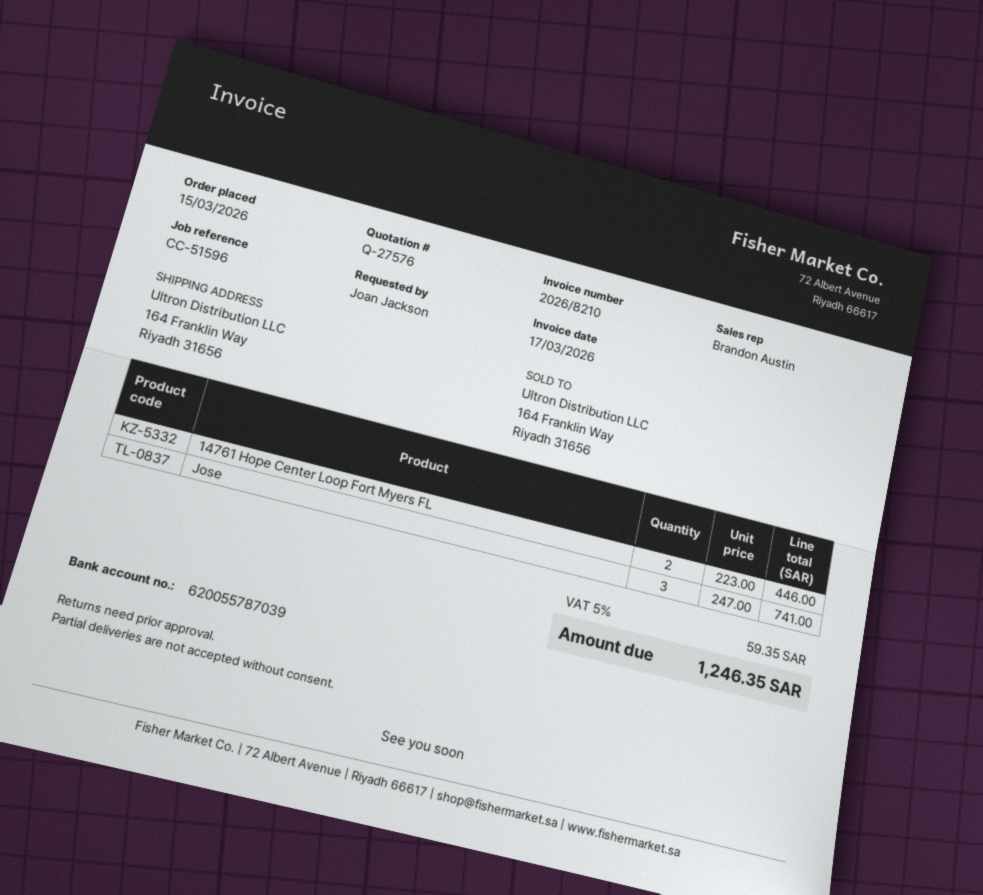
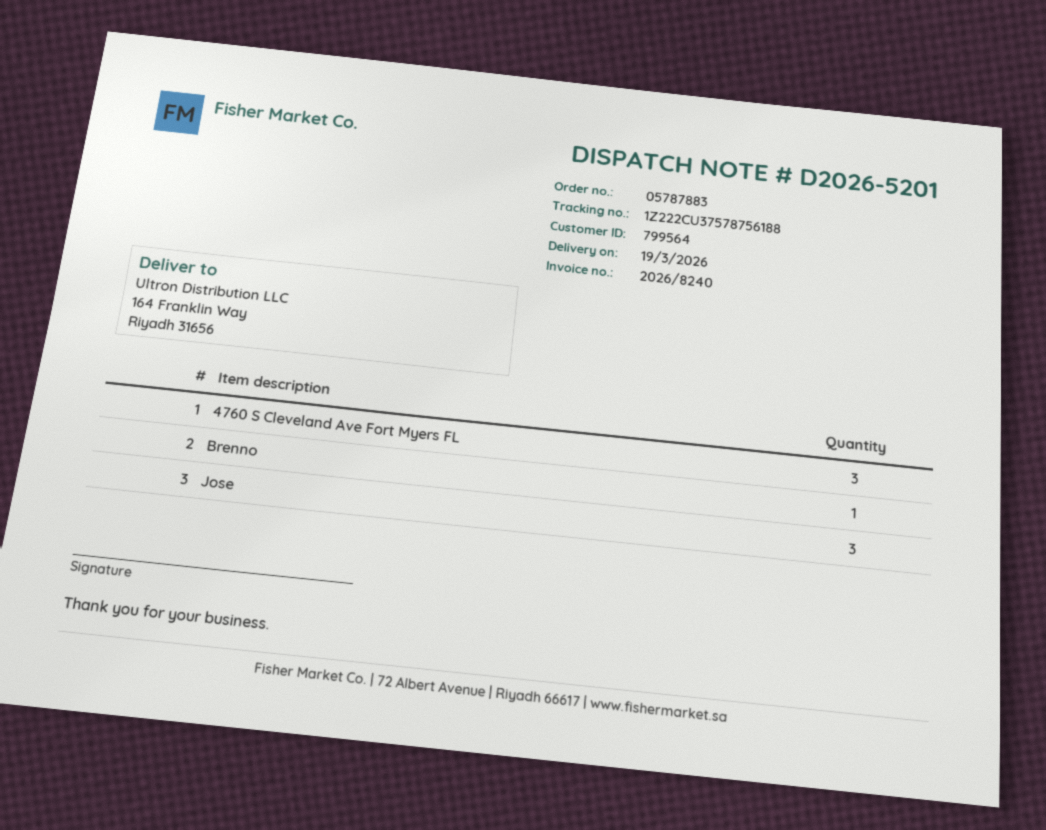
invoice number: 2026/8210 -> 2026/8240
14761 Hope Center Loop Fort Myers FL: 2 -> none
4760 S Cleveland Ave Fort Myers FL: none -> 3
Brenno: none -> 1

